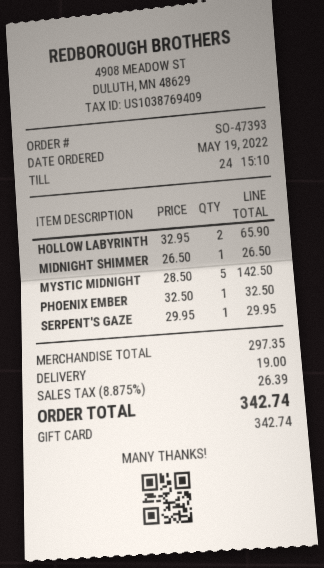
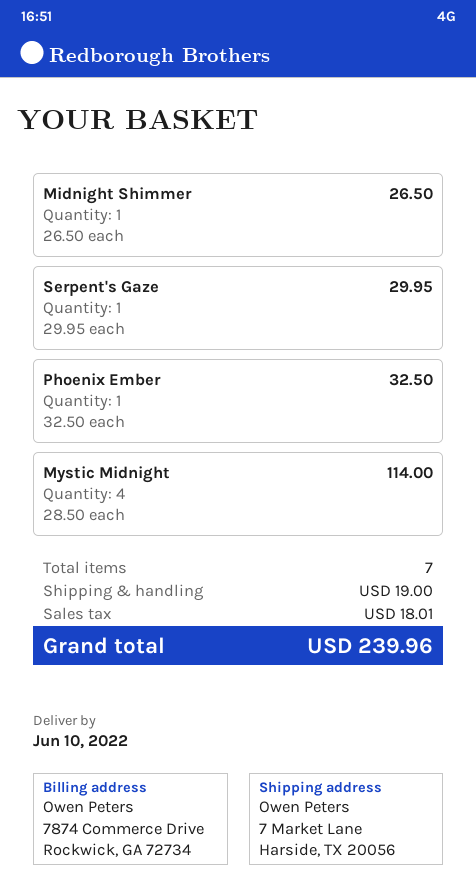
HOLLOW LABYRINTH: 2 x 32.95 = 65.90 -> none
MYSTIC MIDNIGHT: 5 x 28.50 = 142.50 -> 4 x 28.50 = 114.00
tax: 26.39 -> 18.01
total: 342.74 -> 239.96

